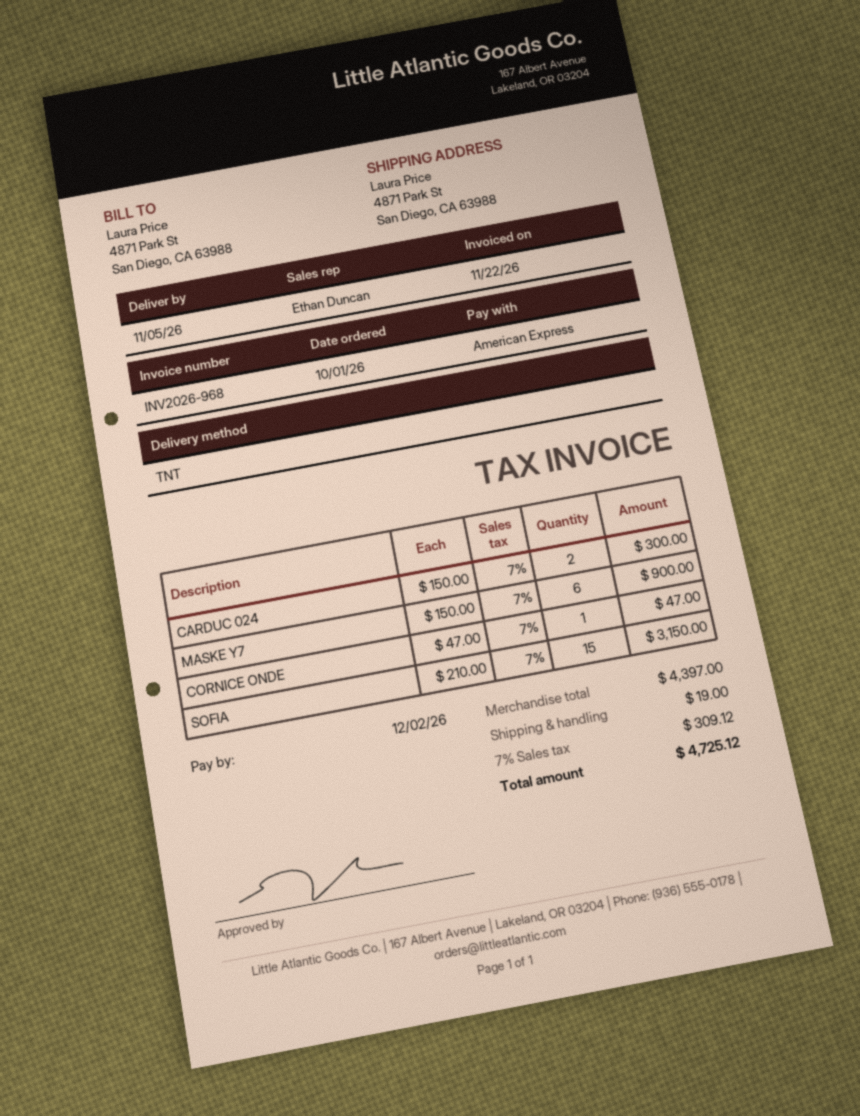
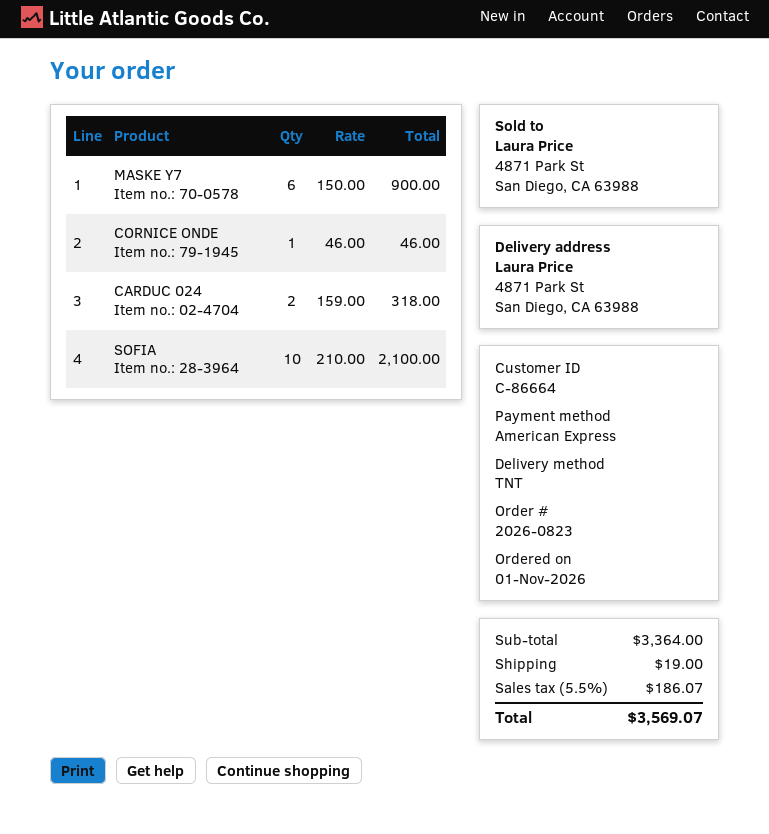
order date: 2026-10-01 -> 2026-11-01
CARDUC 024: 2 x 150.00 = 300.00 -> 2 x 159.00 = 318.00
CORNICE ONDE: 1 x 47.00 = 47.00 -> 1 x 46.00 = 46.00
SOFIA: 15 x 210.00 = 3150.00 -> 10 x 210.00 = 2100.00
subtotal: 4397.00 -> 3364.00
tax: 7% = 309.12 -> 5.5% = 186.07
total: 4725.12 -> 3569.07

